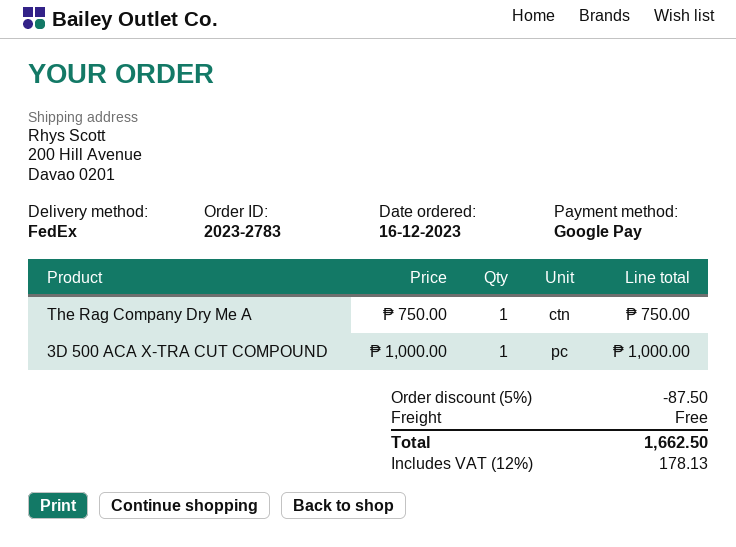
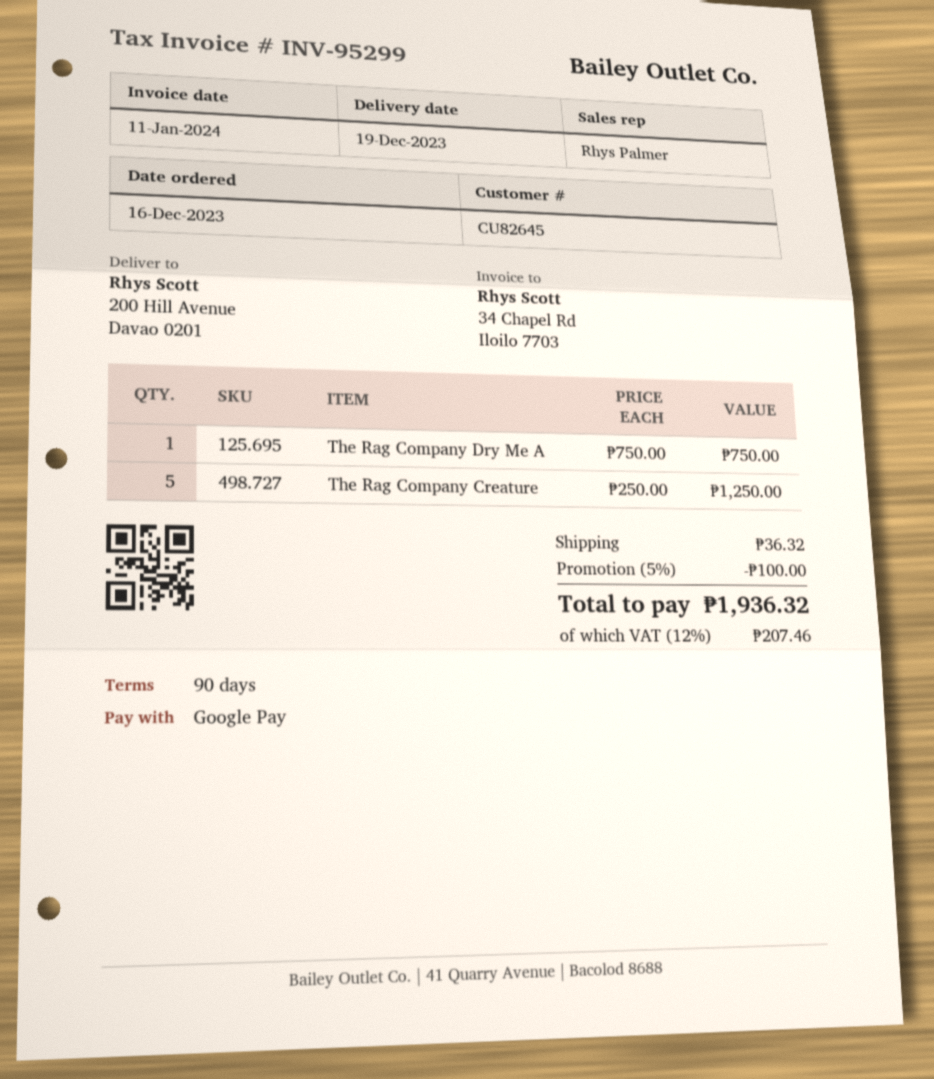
3D 500 ACA X-TRA CUT COMPOUND: 1 x 1000.00 = 1000.00 -> none
The Rag Company Creature: none -> 5 x 250.00 = 1250.00
discount: 5% = 87.50 -> 5% = 100.00
shipping: 0.00 -> 36.32
tax: 12% = 178.13 -> 12% = 207.46
total: 1662.50 -> 1936.32

